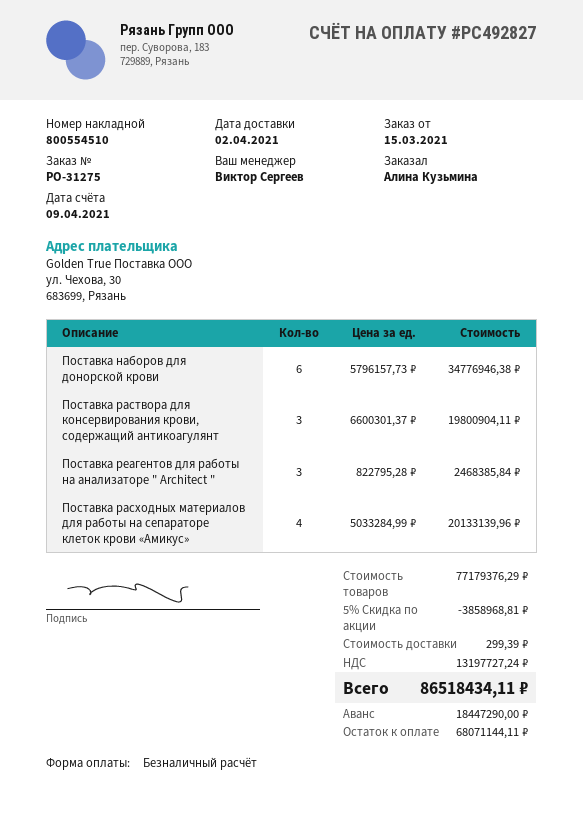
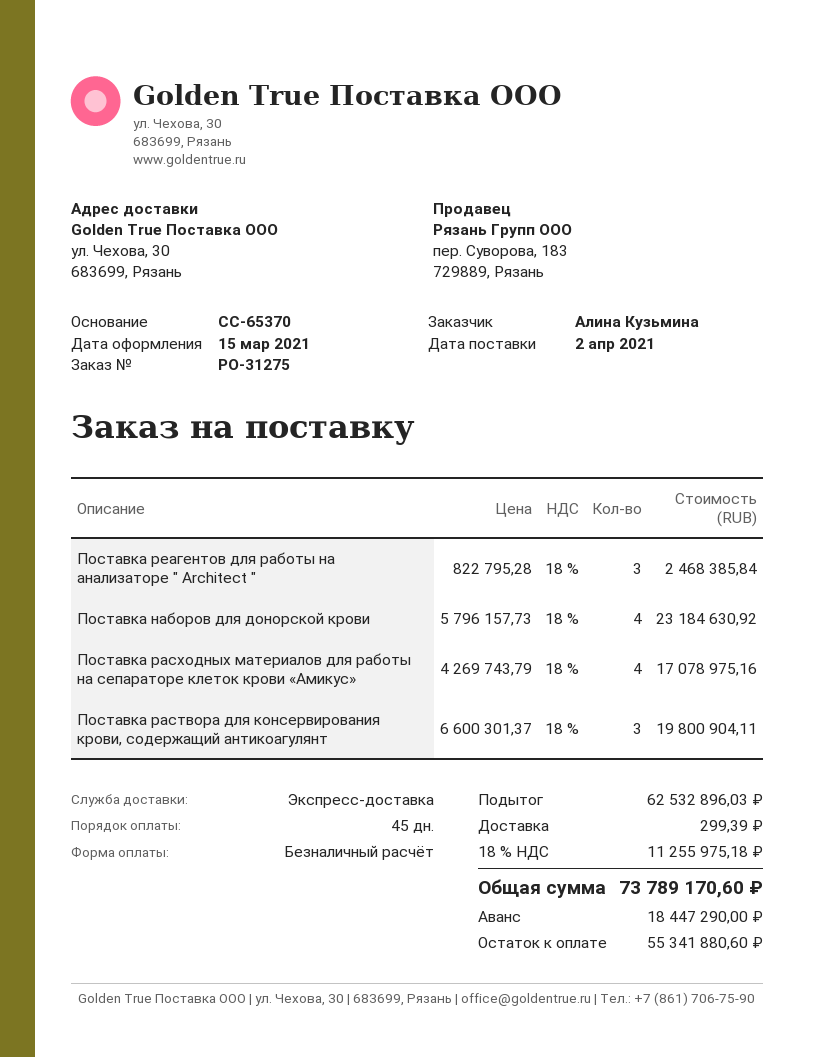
Поставка наборов для донорской крови: 6 x 5796157.73 = 34776946.38 -> 4 x 5796157.73 = 23184630.92
Поставка расходных материалов для работы на сепараторе клеток крови «Амикус»: 4 x 5033284.99 = 20133139.96 -> 4 x 4269743.79 = 17078975.16
subtotal: 77179376.29 -> 62532896.03
discount: 5% = 3858968.81 -> none
tax: 13197727.24 -> 11255975.18
total: 86518434.11 -> 73789170.60
balance: 68071144.11 -> 55341880.60

